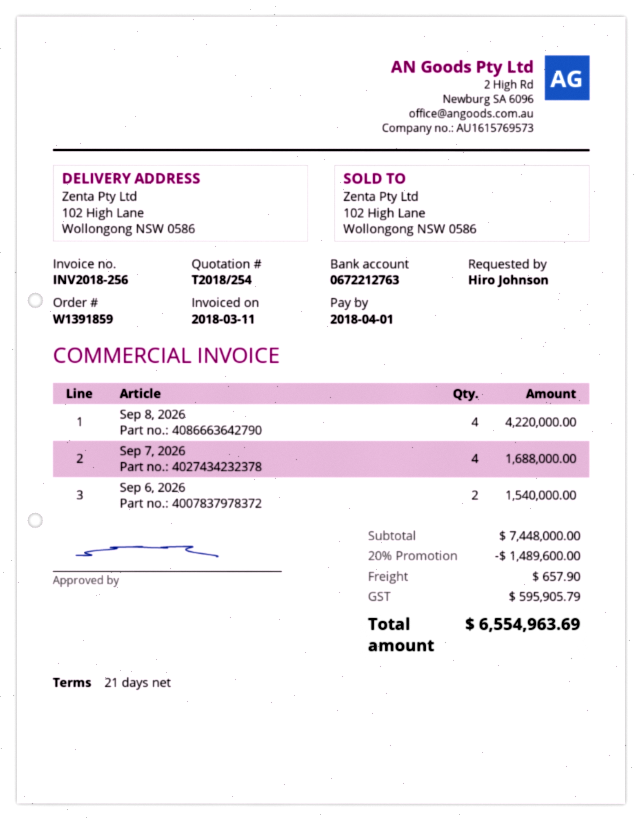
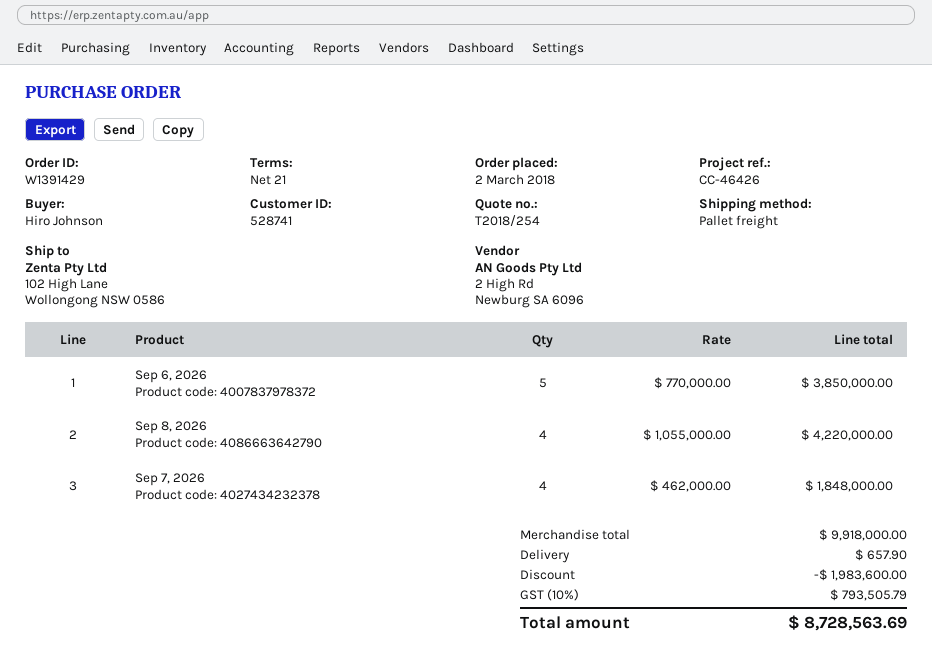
order number: W1391859 -> W1391429
Sep 7, 2026: 4 for 1688000.00 -> 4 for 1848000.00
Sep 6, 2026: 2 for 1540000.00 -> 5 for 3850000.00
subtotal: 7448000.00 -> 9918000.00
discount: 1489600.00 -> 1983600.00
tax: 595905.79 -> 793505.79
total: 6554963.69 -> 8728563.69

